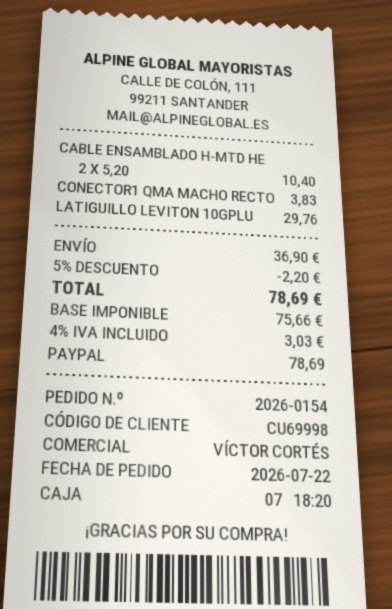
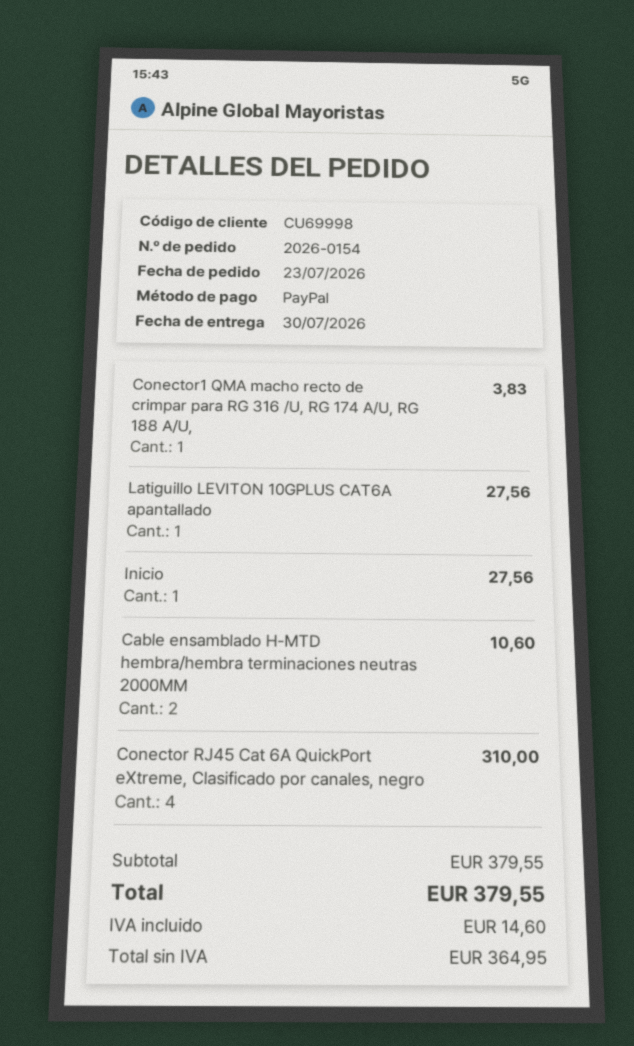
order date: 2026-07-22 -> 2026-07-23
CABLE ENSAMBLADO H-MTD HE: 2 for 10.40 -> 2 for 10.60
LATIGUILLO LEVITON 10GPLU: 1 for 29.76 -> 1 for 27.56
Inicio: none -> 1 for 27.56
Conector RJ45 Cat 6A QuickPort eXtreme, Clasificado por canales, negro: none -> 4 for 310.00
discount: 5% = 2.20 -> none
shipping: 36.90 -> none
net: 75.66 -> 364.95
tax: 3.03 -> 14.60
total: 78.69 -> 379.55

